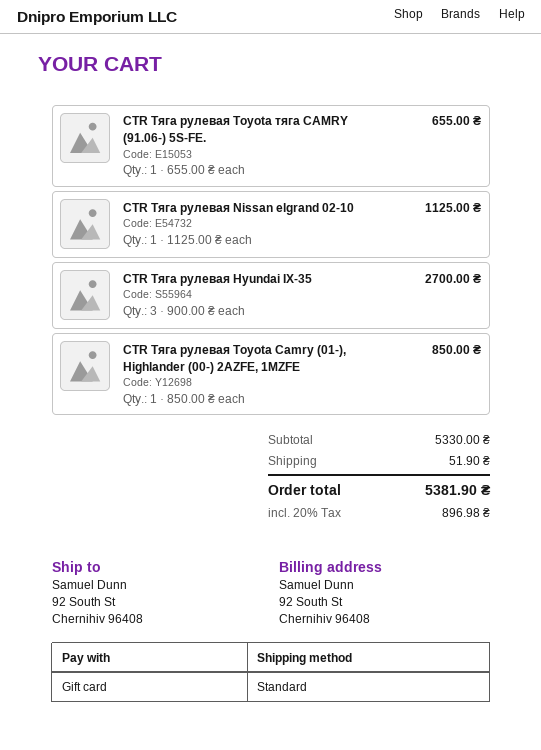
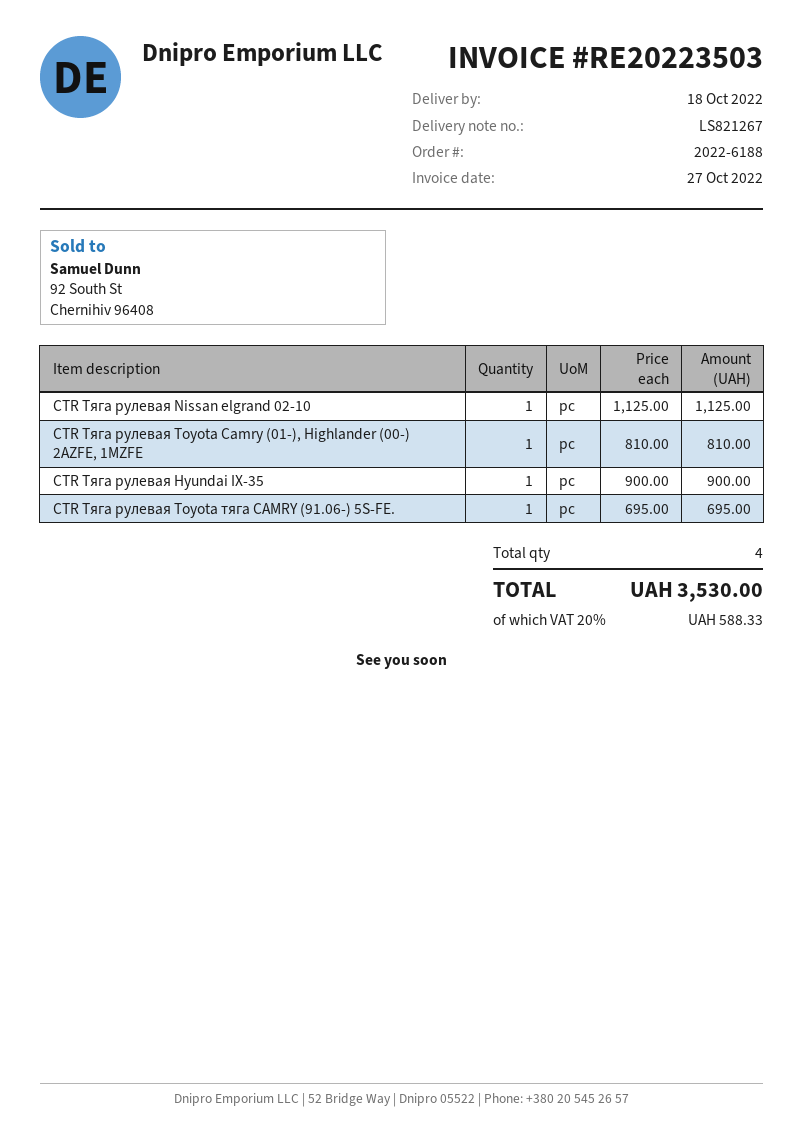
CTR Тяга рулевая Toyota тяга CAMRY (91.06-) 5S-FE.: 1 x 655.00 = 655.00 -> 1 x 695.00 = 695.00
CTR Тяга рулевая Hyundai IX-35: 3 x 900.00 = 2700.00 -> 1 x 900.00 = 900.00
CTR Тяга рулевая Toyota Camry (01-), Highlander (00-) 2AZFE, 1MZFE: 1 x 850.00 = 850.00 -> 1 x 810.00 = 810.00
shipping: 51.90 -> none
tax: 20% = 896.98 -> 20% = 588.33
total: 5381.90 -> 3530.00

